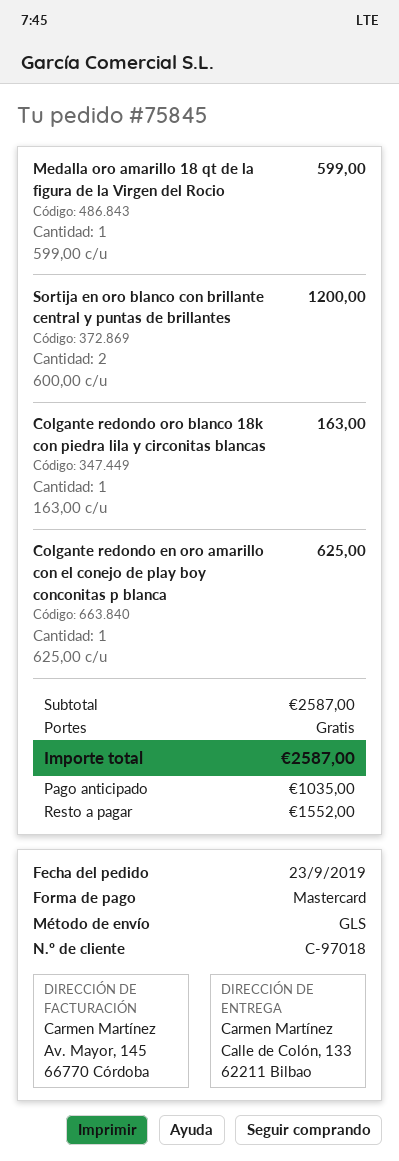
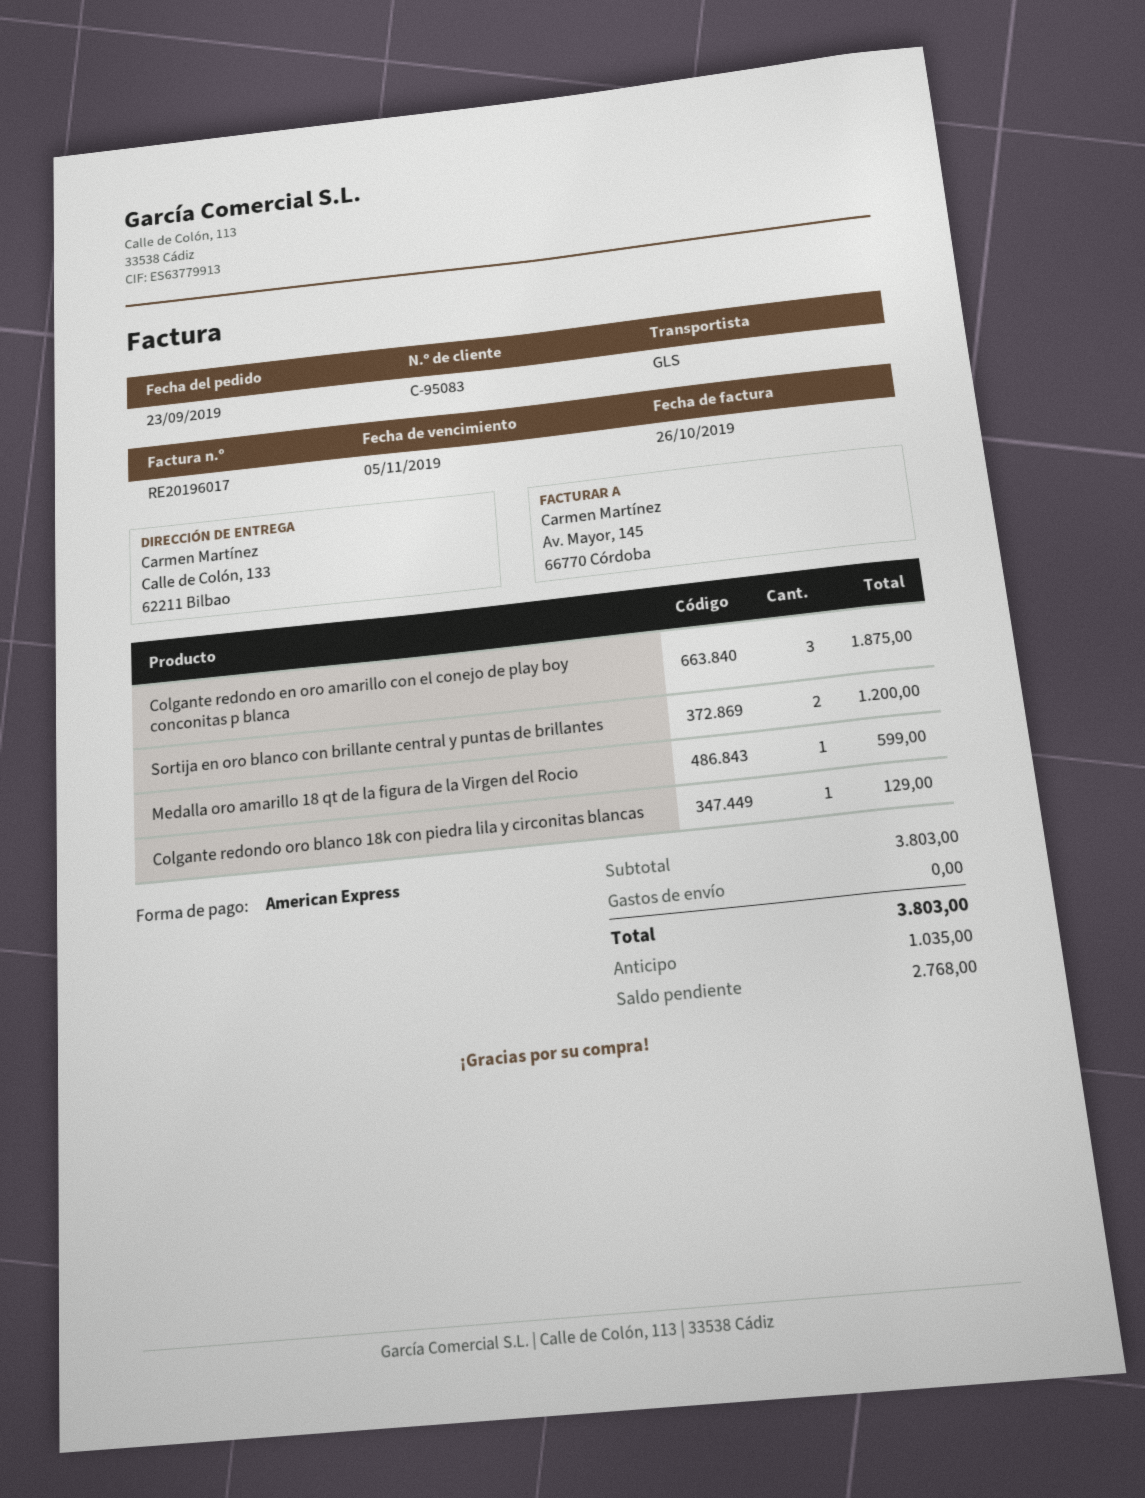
customer number: C-97018 -> C-95083
payment method: Mastercard -> American Express
Colgante redondo oro blanco 18k con piedra lila y circonitas blancas: 1 for 163.00 -> 1 for 129.00
Colgante redondo en oro amarillo con el conejo de play boy conconitas p blanca: 1 for 625.00 -> 3 for 1875.00
subtotal: 2587.00 -> 3803.00
total: 2587.00 -> 3803.00
balance: 1552.00 -> 2768.00

